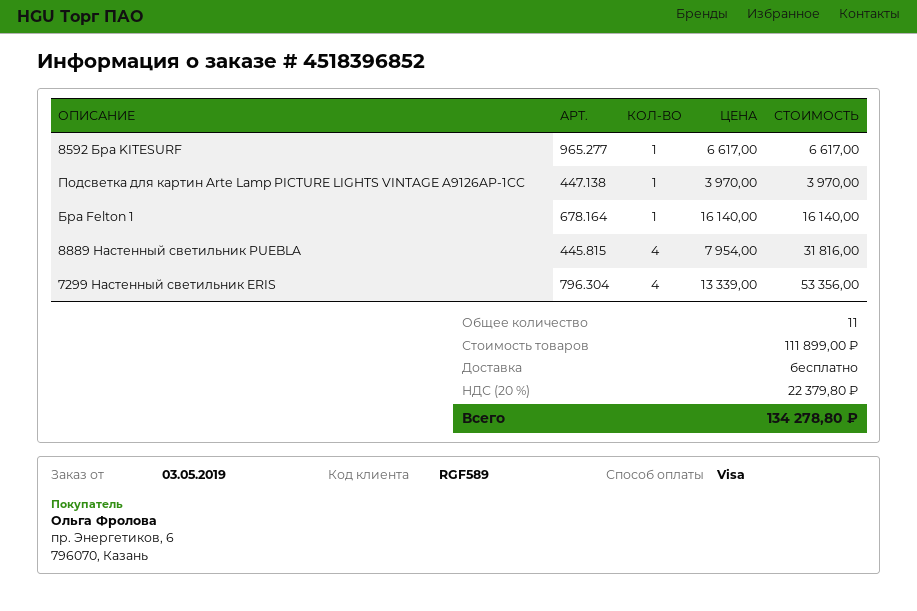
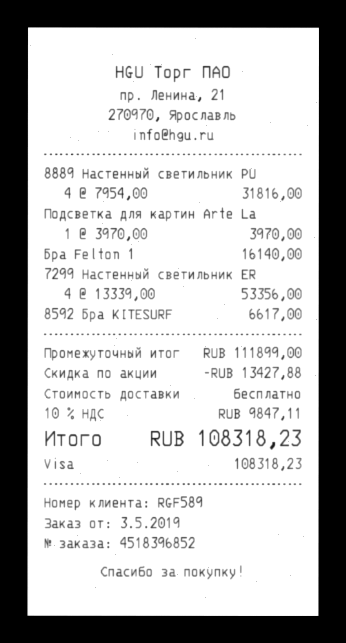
discount: none -> 13427.88
tax: 20% = 22379.80 -> 10% = 9847.11
total: 134278.80 -> 108318.23

